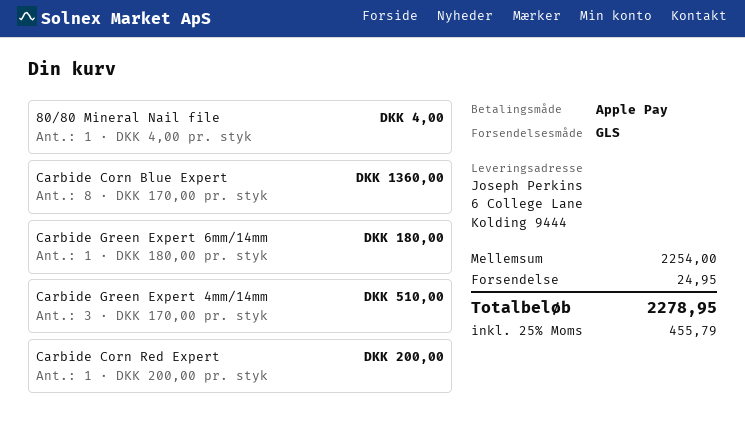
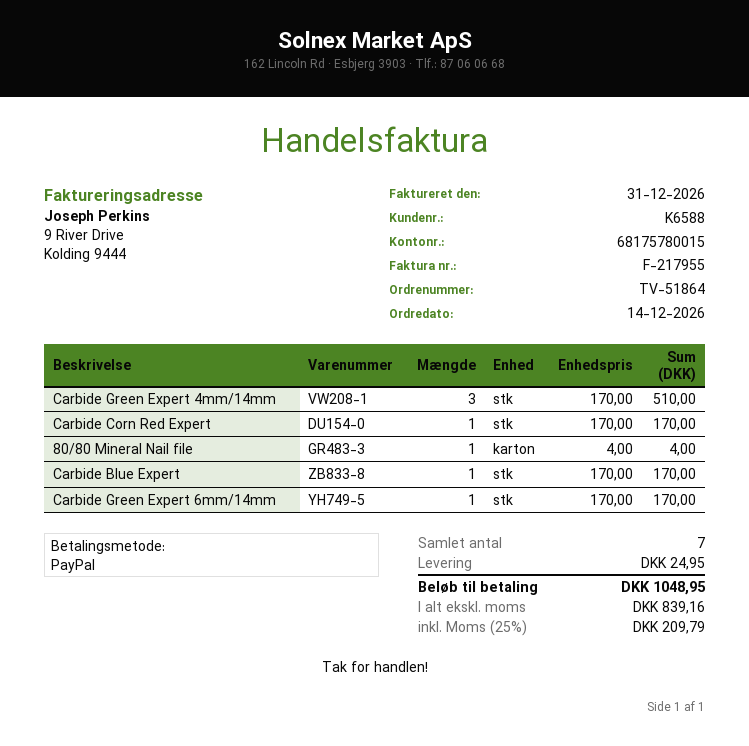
payment method: Apple Pay -> PayPal
Carbide Corn Blue Expert: 8 x 170.00 = 1360.00 -> none
Carbide Green Expert 6mm/14mm: 1 x 180.00 = 180.00 -> 1 x 170.00 = 170.00
Carbide Corn Red Expert: 1 x 200.00 = 200.00 -> 1 x 170.00 = 170.00
Carbide Blue Expert: none -> 1 x 170.00 = 170.00
tax: 25% = 455.79 -> 25% = 209.79
total: 2278.95 -> 1048.95

